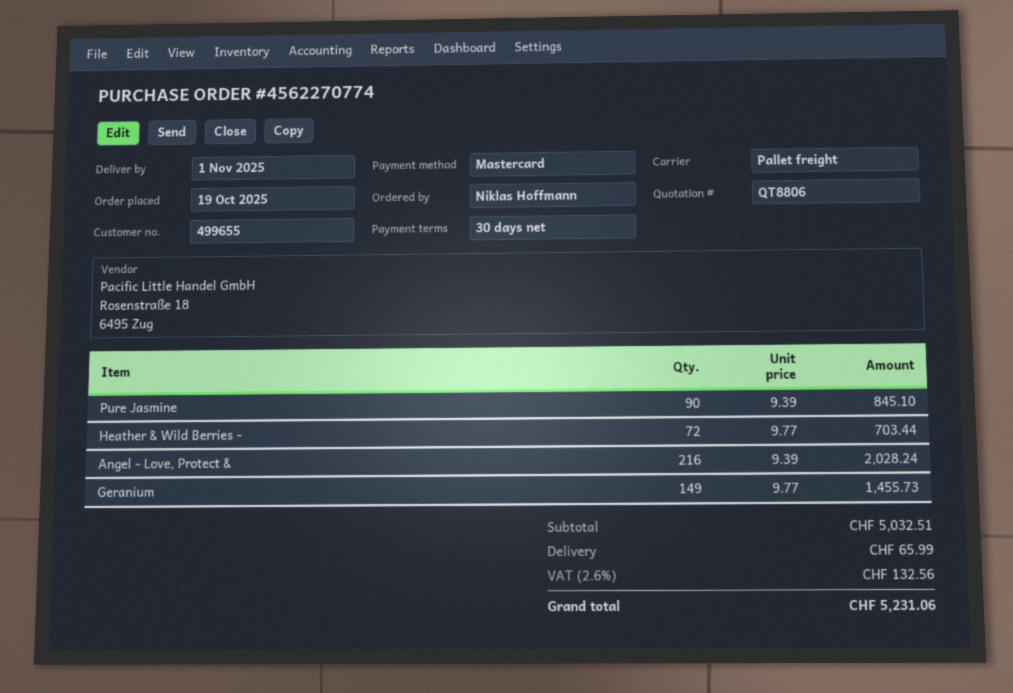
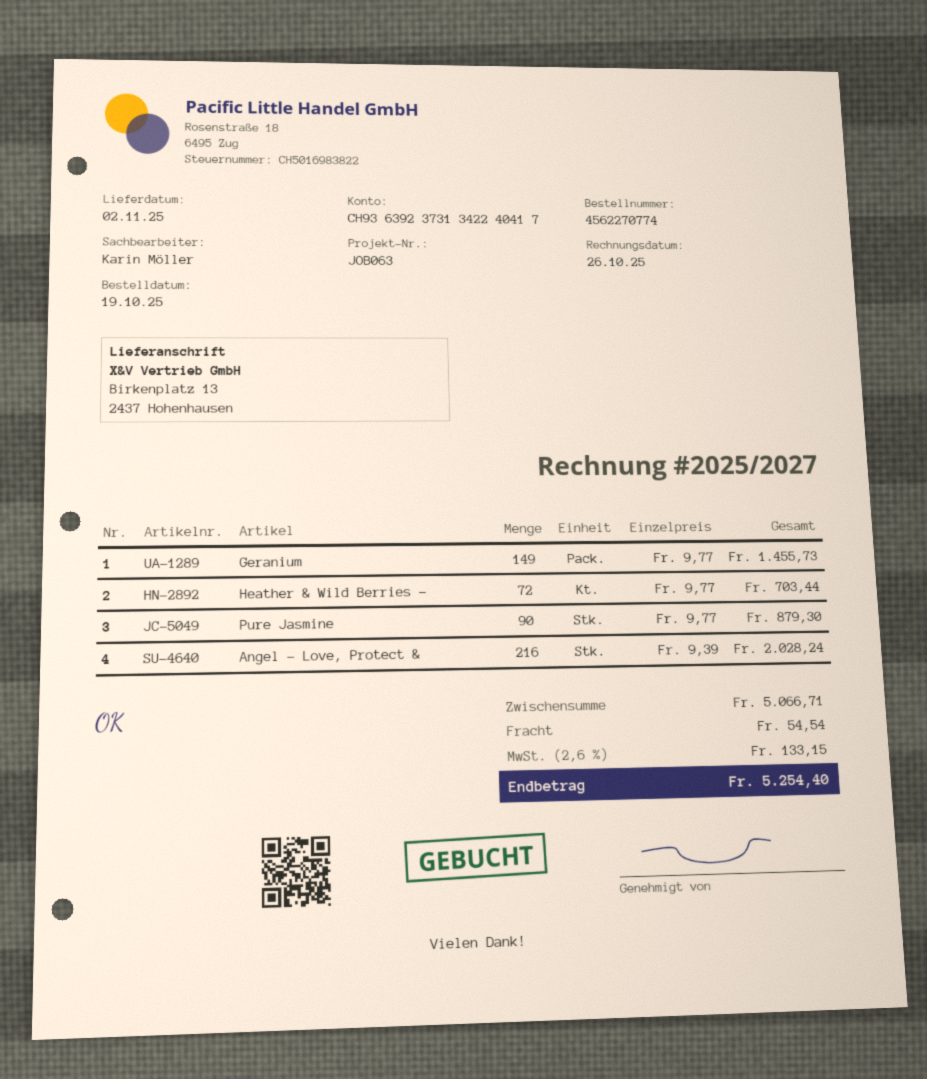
delivery date: 2025-11-01 -> 2025-11-02
Pure Jasmine: 90 x 9.39 = 845.10 -> 90 x 9.77 = 879.30
subtotal: 5032.51 -> 5066.71
shipping: 65.99 -> 54.54
tax: 2.6% = 132.56 -> 2.6% = 133.15
total: 5231.06 -> 5254.40

